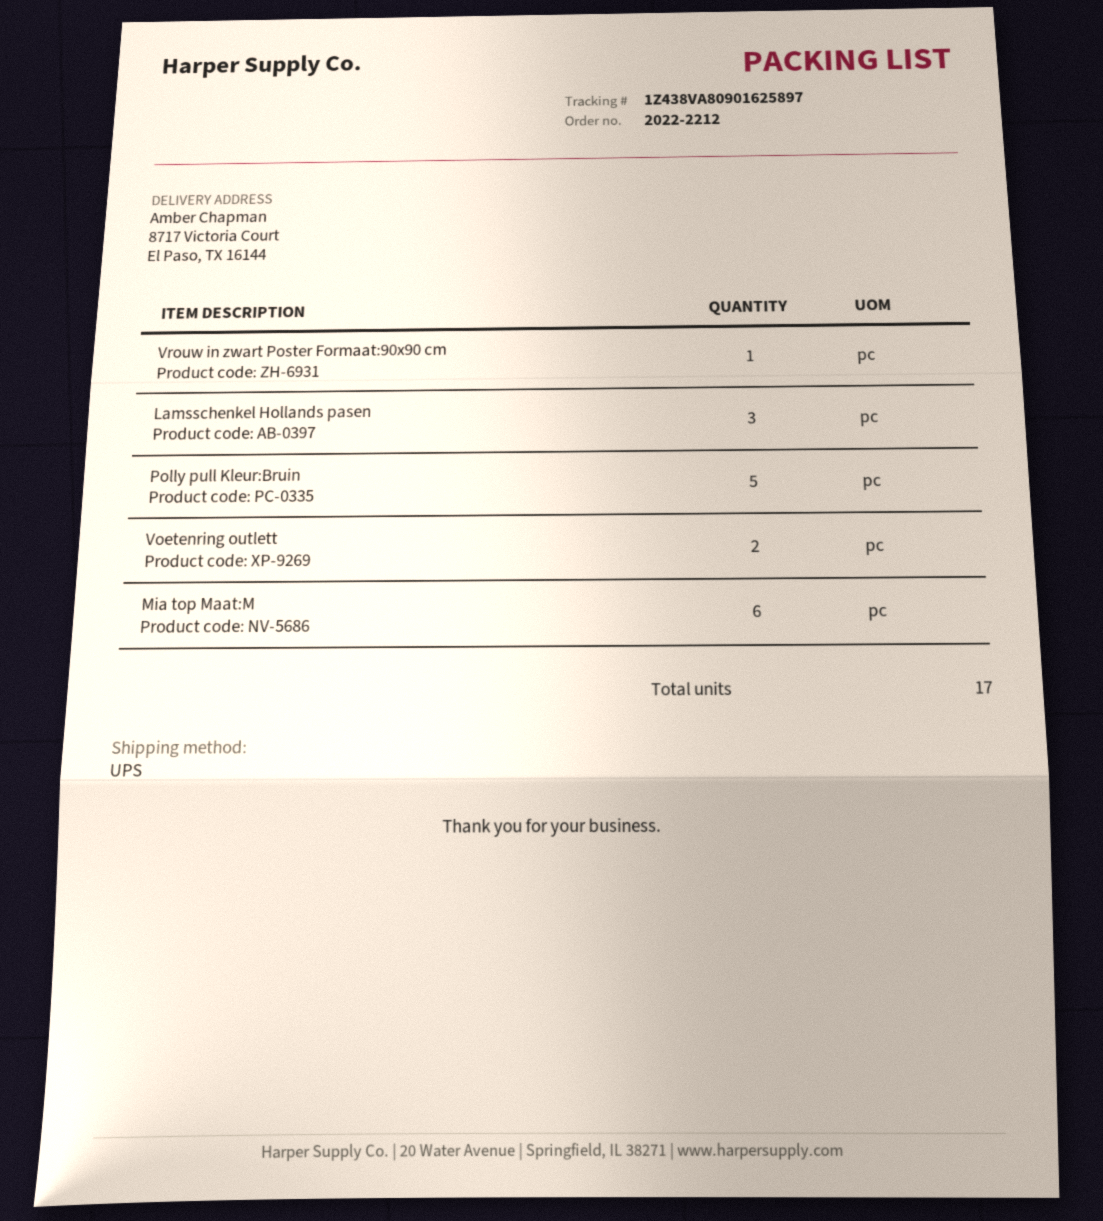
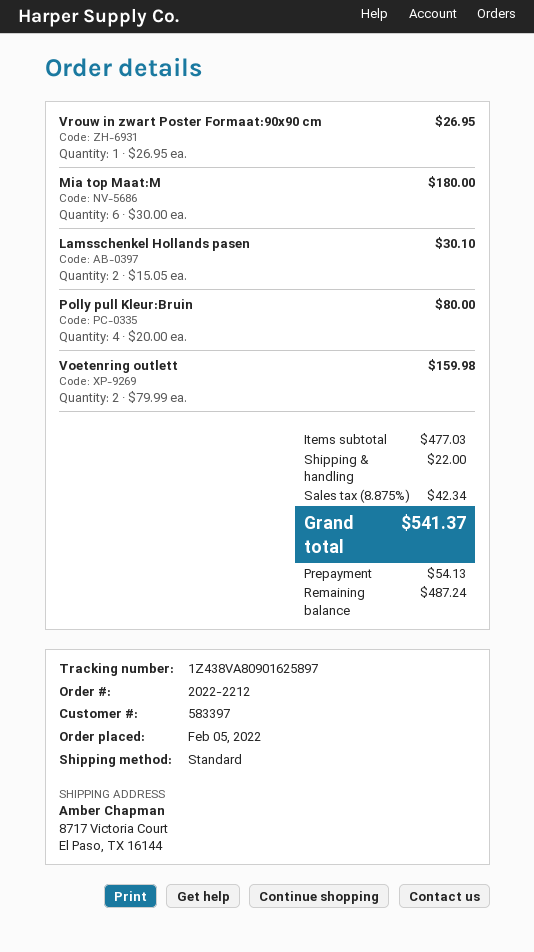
shipping method: UPS -> standard
Lamsschenkel Hollands pasen: 3 -> 2
Polly pull Kleur:Bruin: 5 -> 4

